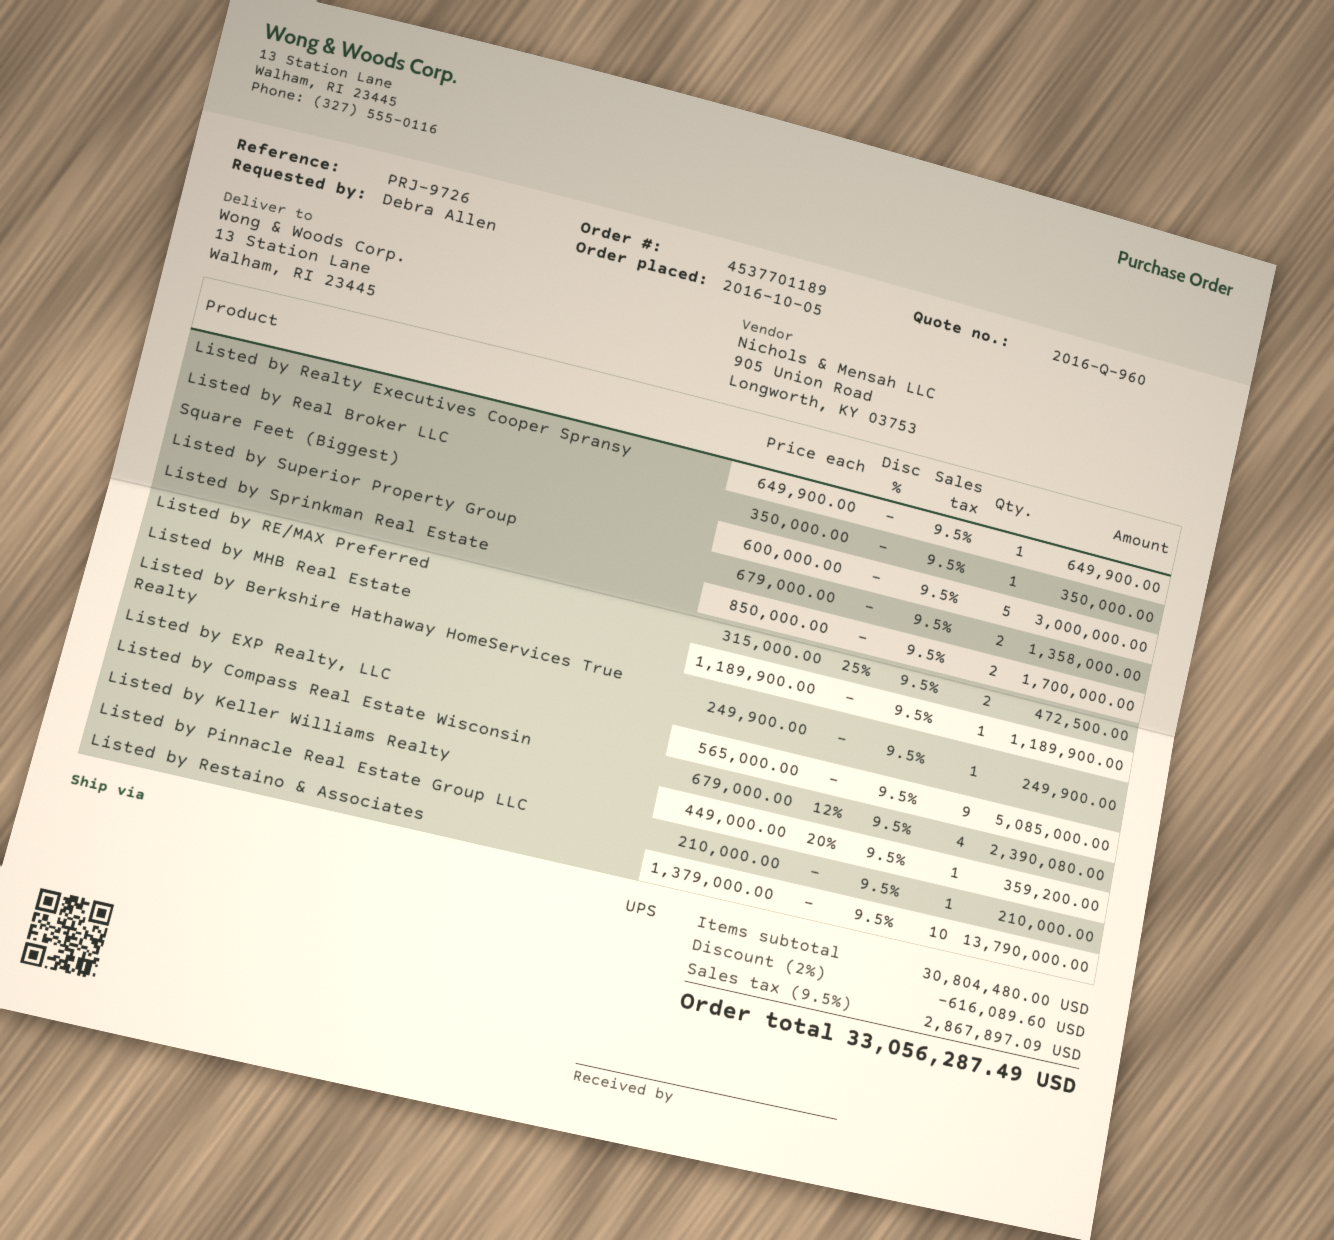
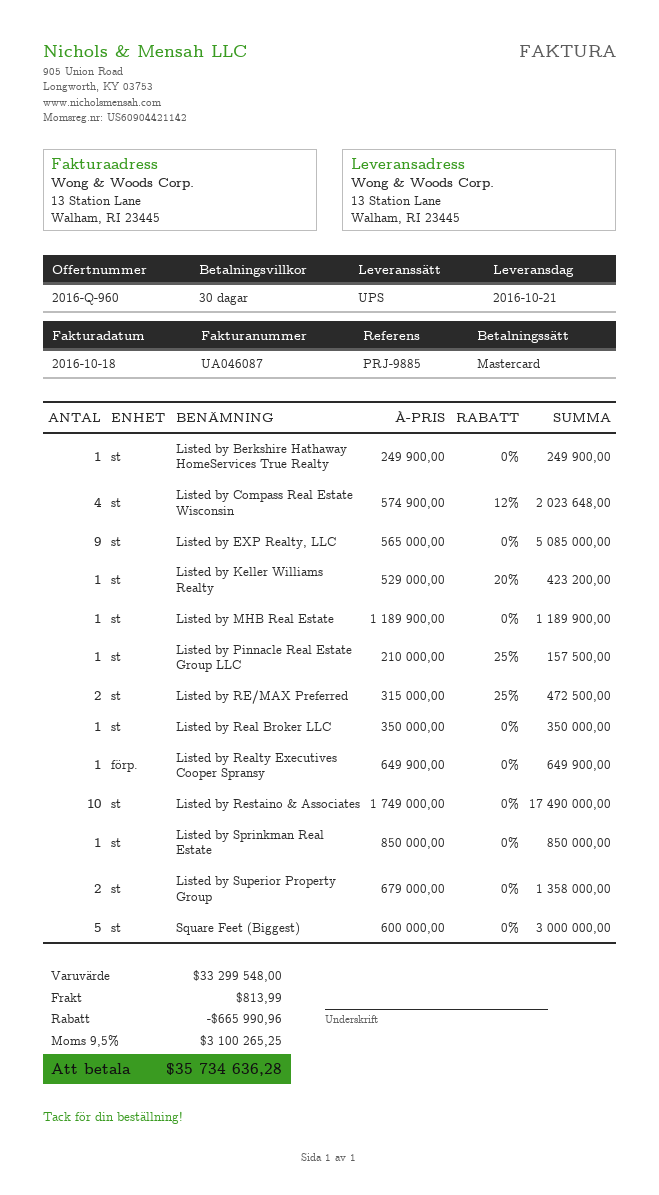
reference: PRJ-9726 -> PRJ-9885
Listed by Sprinkman Real Estate: 2 x 850000.00 = 1700000.00 -> 1 x 850000.00 = 850000.00
Listed by Compass Real Estate Wisconsin: 4 x 679000.00 - 12% = 2390080.00 -> 4 x 574900.00 - 12% = 2023648.00
Listed by Keller Williams Realty: 1 x 449000.00 - 20% = 359200.00 -> 1 x 529000.00 - 20% = 423200.00
Listed by Pinnacle Real Estate Group LLC: 1 x 210000.00 = 210000.00 -> 1 x 210000.00 - 25% = 157500.00
Listed by Restaino & Associates: 10 x 1379000.00 = 13790000.00 -> 10 x 1749000.00 = 17490000.00
subtotal: 30804480.00 -> 33299548.00
discount: 616089.60 -> 665990.96
shipping: none -> 813.99
tax: 9.5% = 2867897.09 -> 9.5% = 3100265.25
total: 33056287.49 -> 35734636.28

